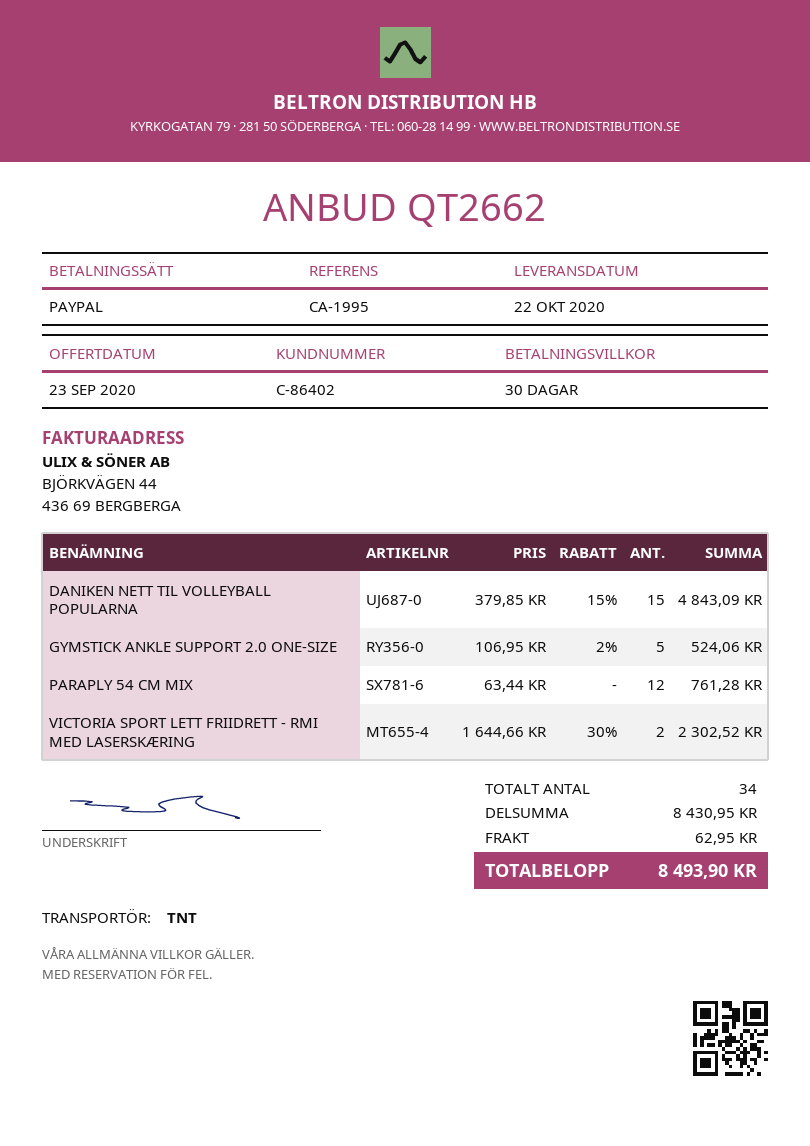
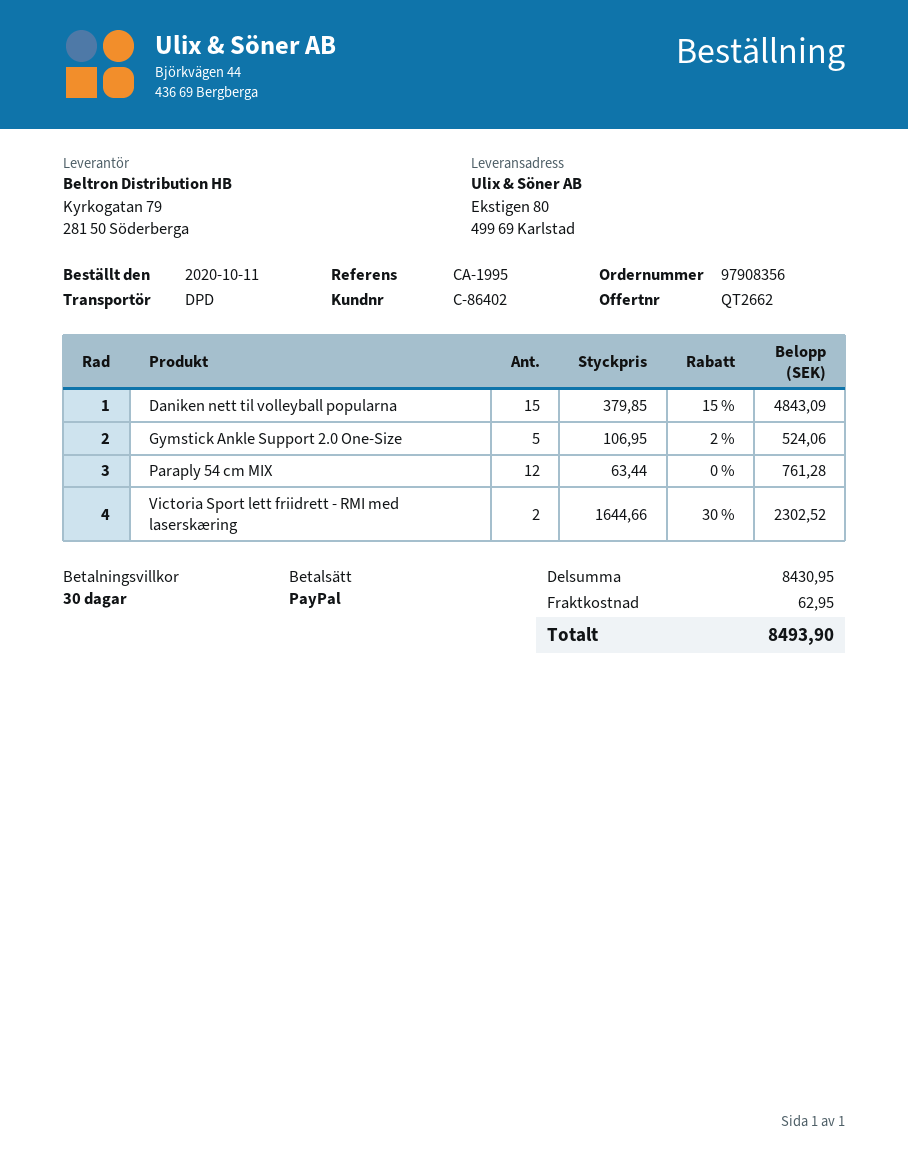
shipping method: TNT -> DPD

